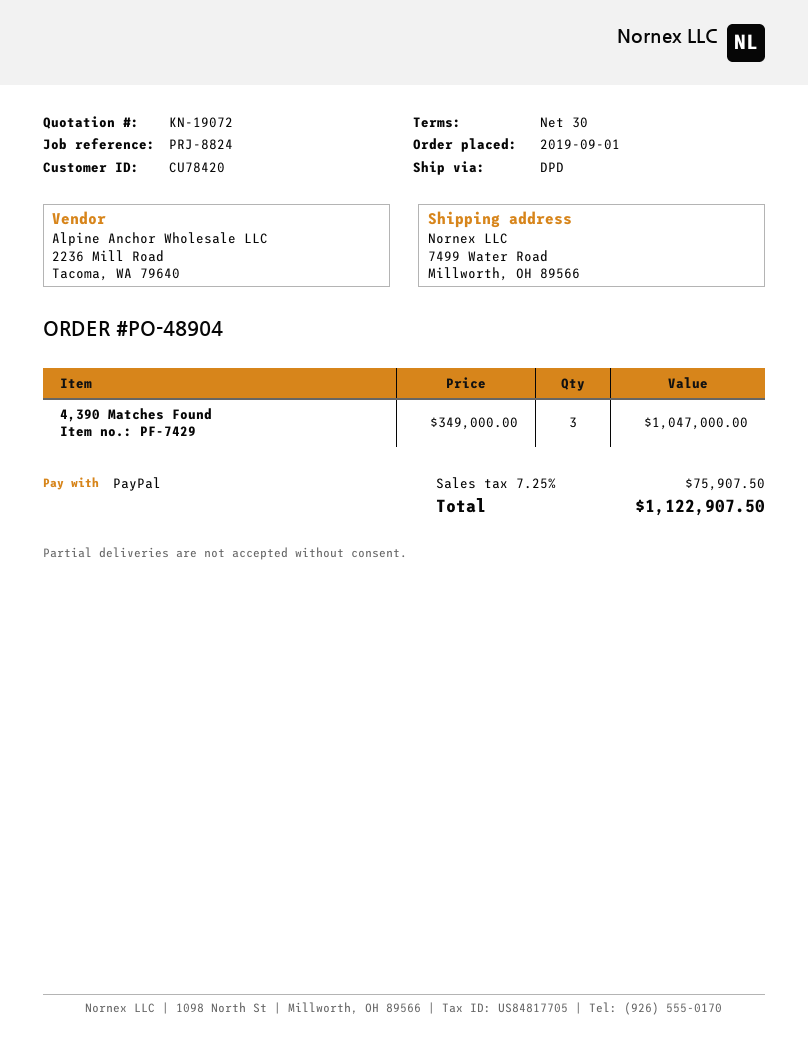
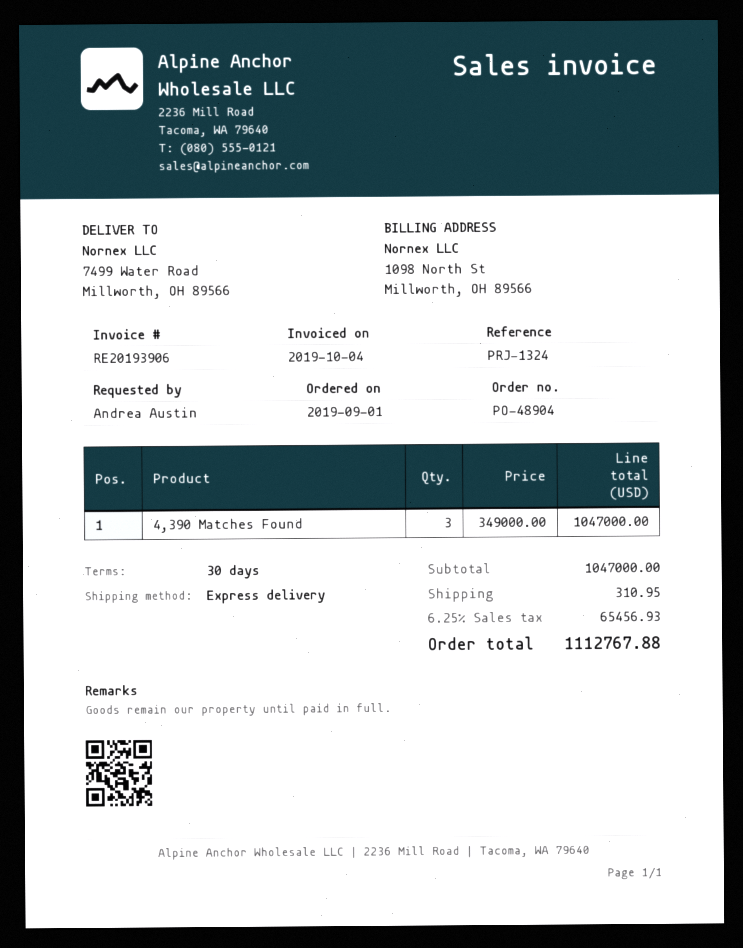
reference: PRJ-8824 -> PRJ-1324
shipping method: DPD -> express
shipping: none -> 310.95
tax: 7.25% = 75907.50 -> 6.25% = 65456.93
total: 1122907.50 -> 1112767.88

